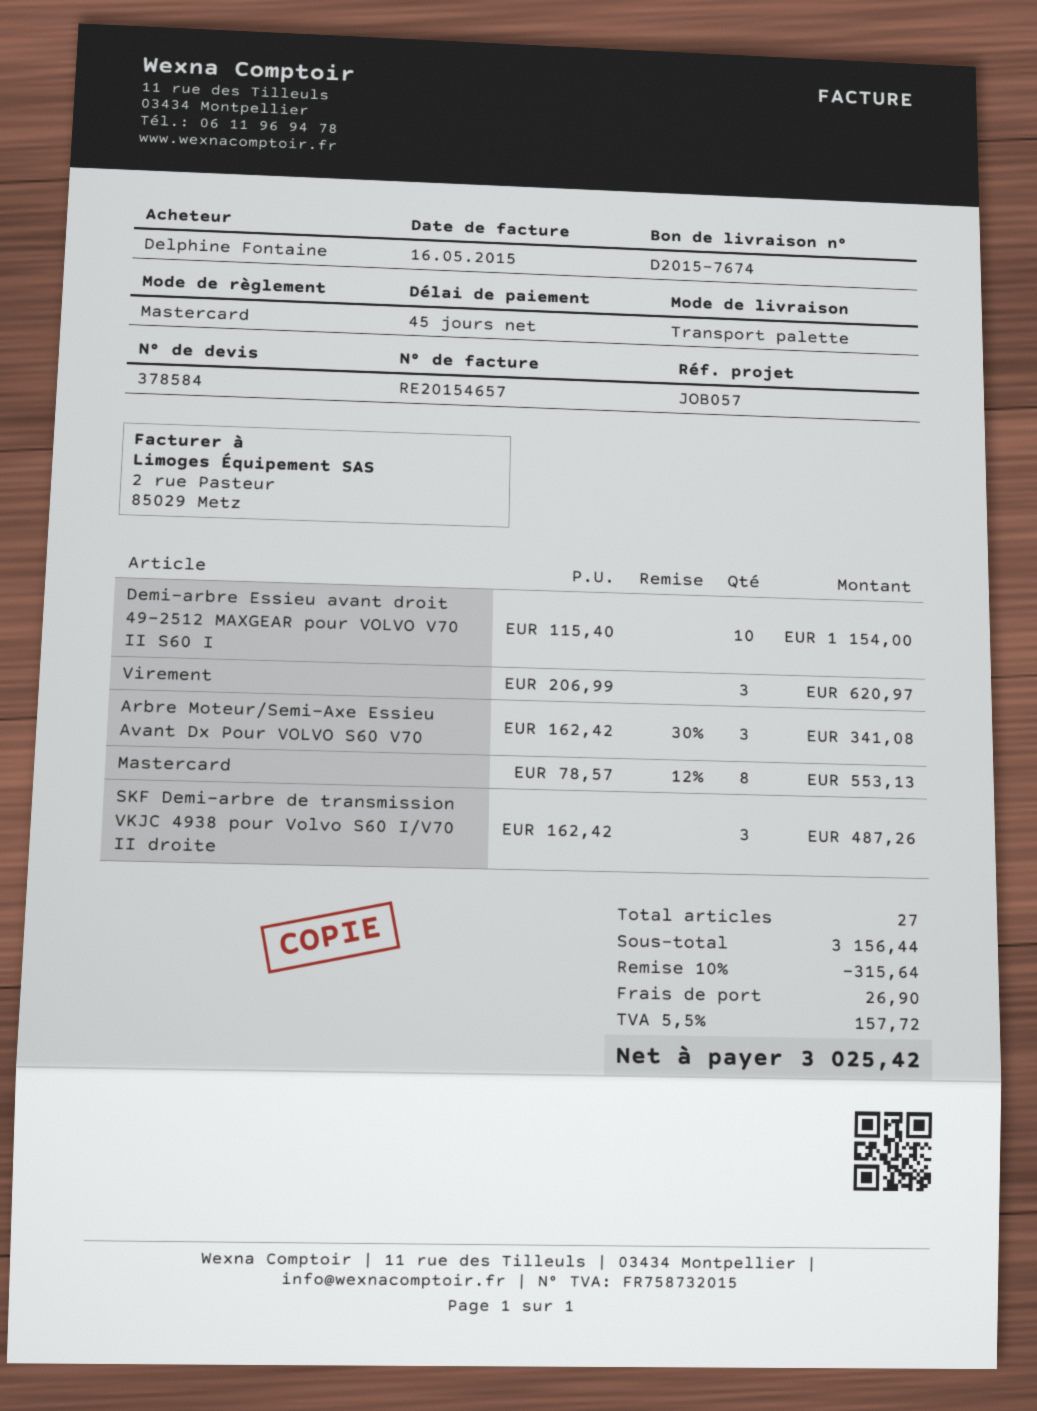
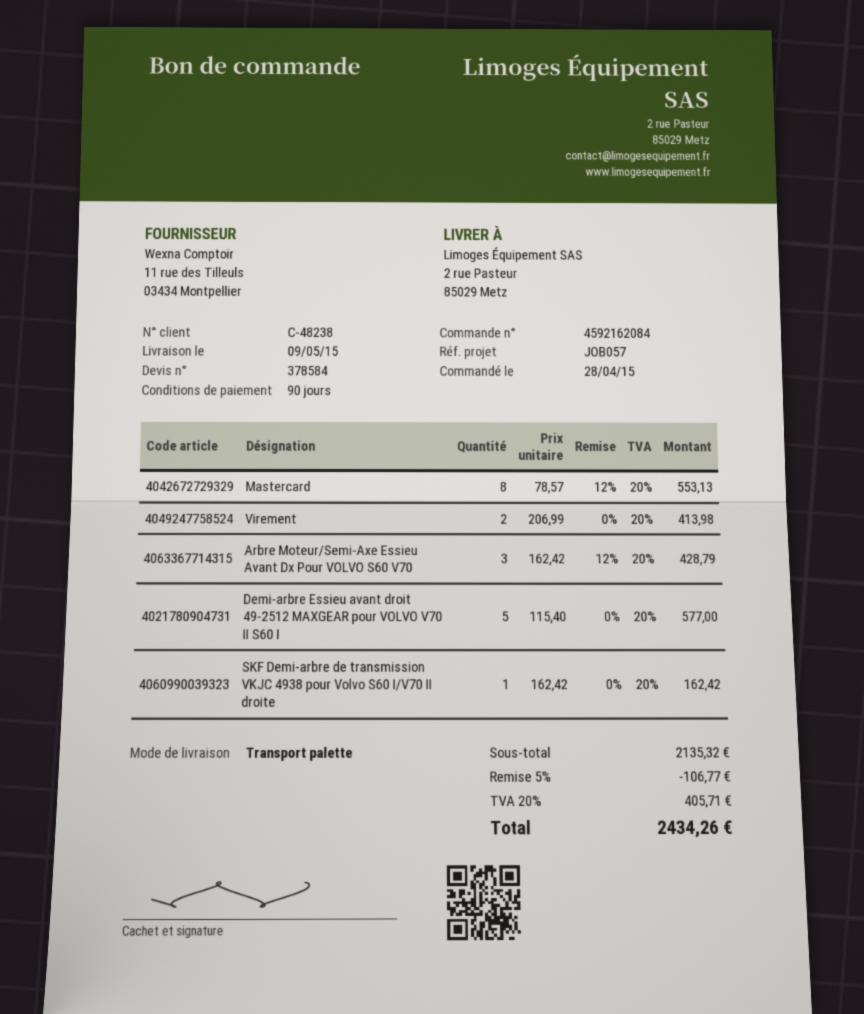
payment terms: 45 days -> 90 days
Demi-arbre Essieu avant droit 49-2512 MAXGEAR pour VOLVO V70 II S60 I: 10 x 115.40 = 1154.00 -> 5 x 115.40 = 577.00
Virement: 3 x 206.99 = 620.97 -> 2 x 206.99 = 413.98
Arbre Moteur/Semi-Axe Essieu Avant Dx Pour VOLVO S60 V70: 3 x 162.42 - 30% = 341.08 -> 3 x 162.42 - 12% = 428.79
SKF Demi-arbre de transmission VKJC 4938 pour Volvo S60 I/V70 II droite: 3 x 162.42 = 487.26 -> 1 x 162.42 = 162.42
subtotal: 3156.44 -> 2135.32
discount: 10% = 315.64 -> 5% = 106.77
shipping: 26.90 -> none
tax: 5.5% = 157.72 -> 20% = 405.71
total: 3025.42 -> 2434.26

